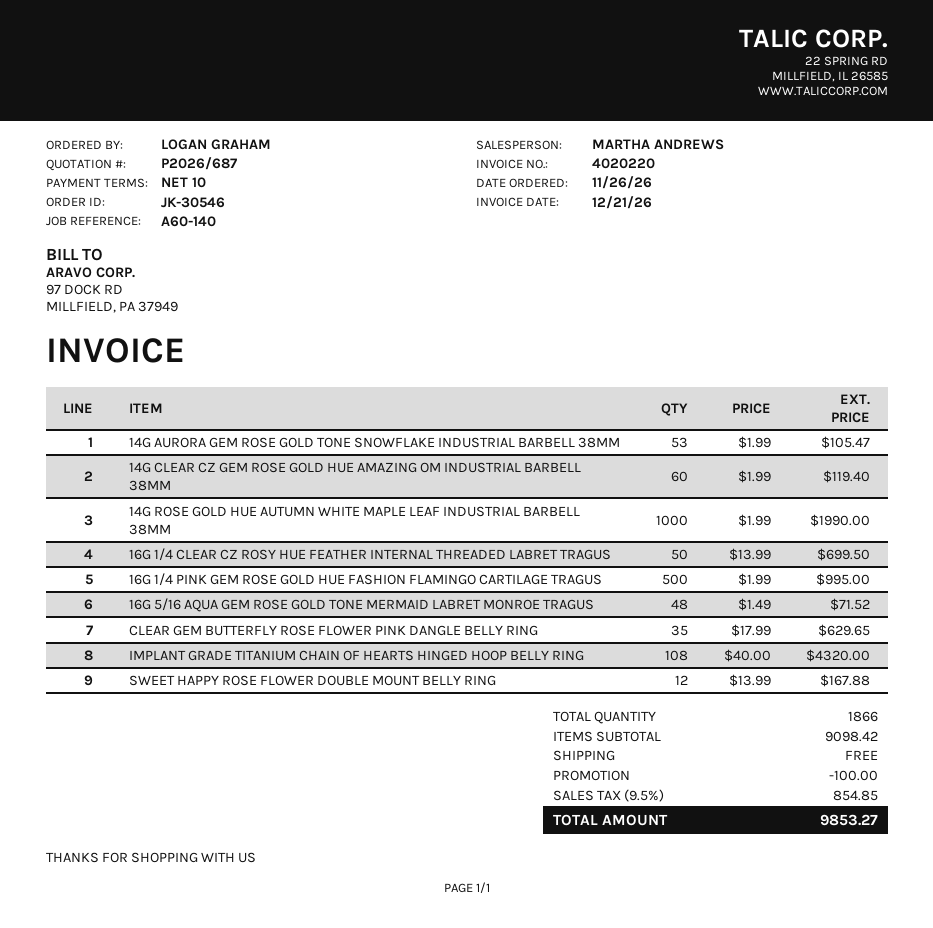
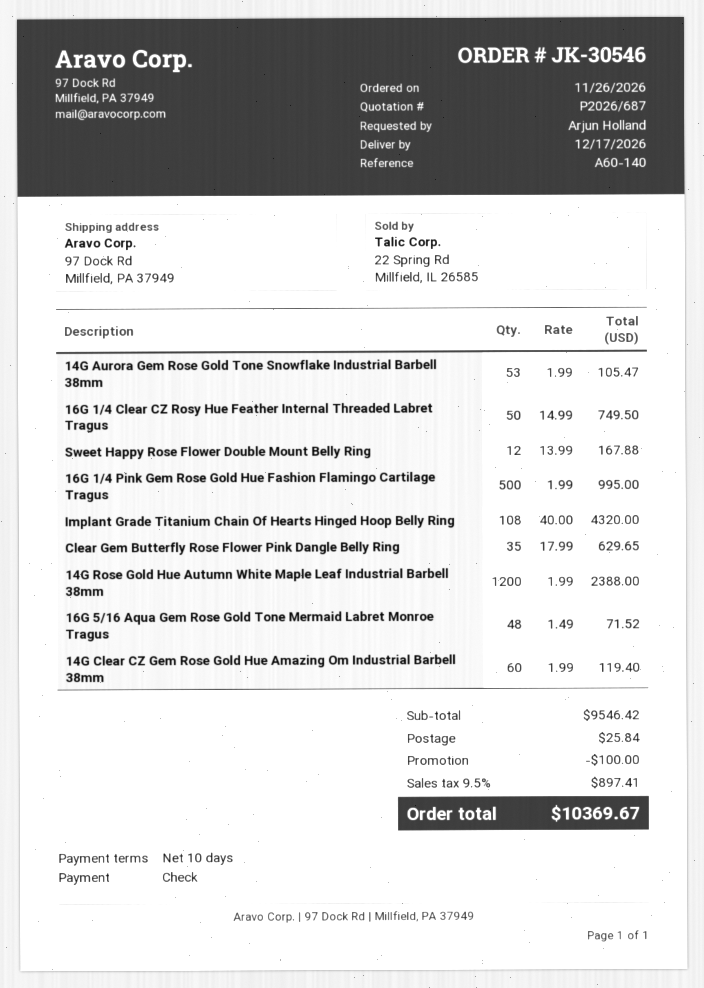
ordered by: LOGAN GRAHAM -> Arjun Holland
14G ROSE GOLD HUE AUTUMN WHITE MAPLE LEAF INDUSTRIAL BARBELL 38MM: 1000 x 1.99 = 1990.00 -> 1200 x 1.99 = 2388.00
16G 1/4 CLEAR CZ ROSY HUE FEATHER INTERNAL THREADED LABRET TRAGUS: 50 x 13.99 = 699.50 -> 50 x 14.99 = 749.50
subtotal: 9098.42 -> 9546.42
shipping: 0.00 -> 25.84
tax: 9.5% = 854.85 -> 9.5% = 897.41
total: 9853.27 -> 10369.67

